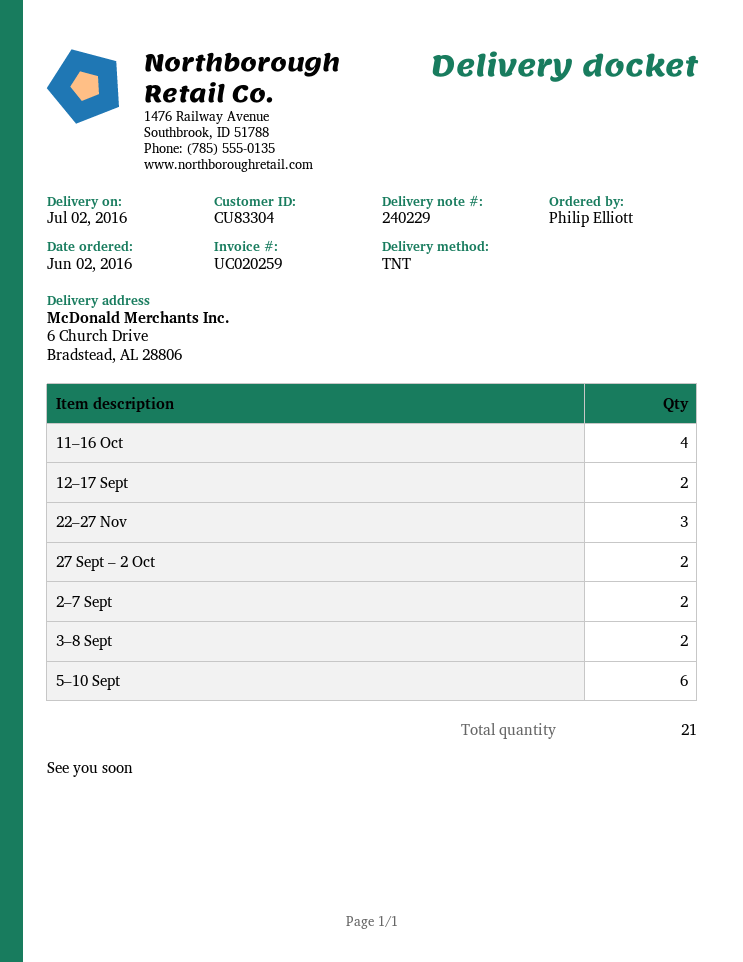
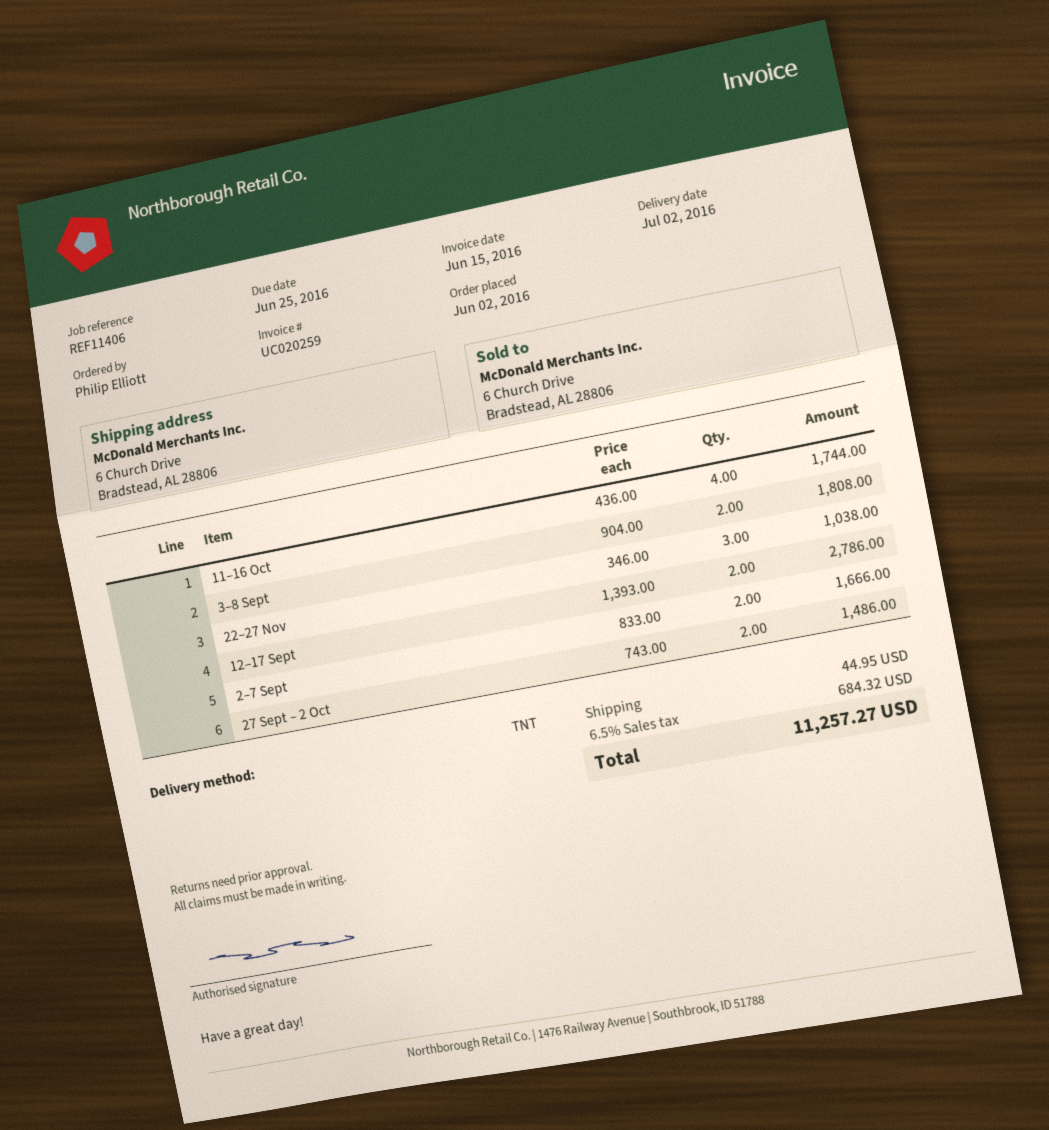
5–10 Sept: 6 -> none

